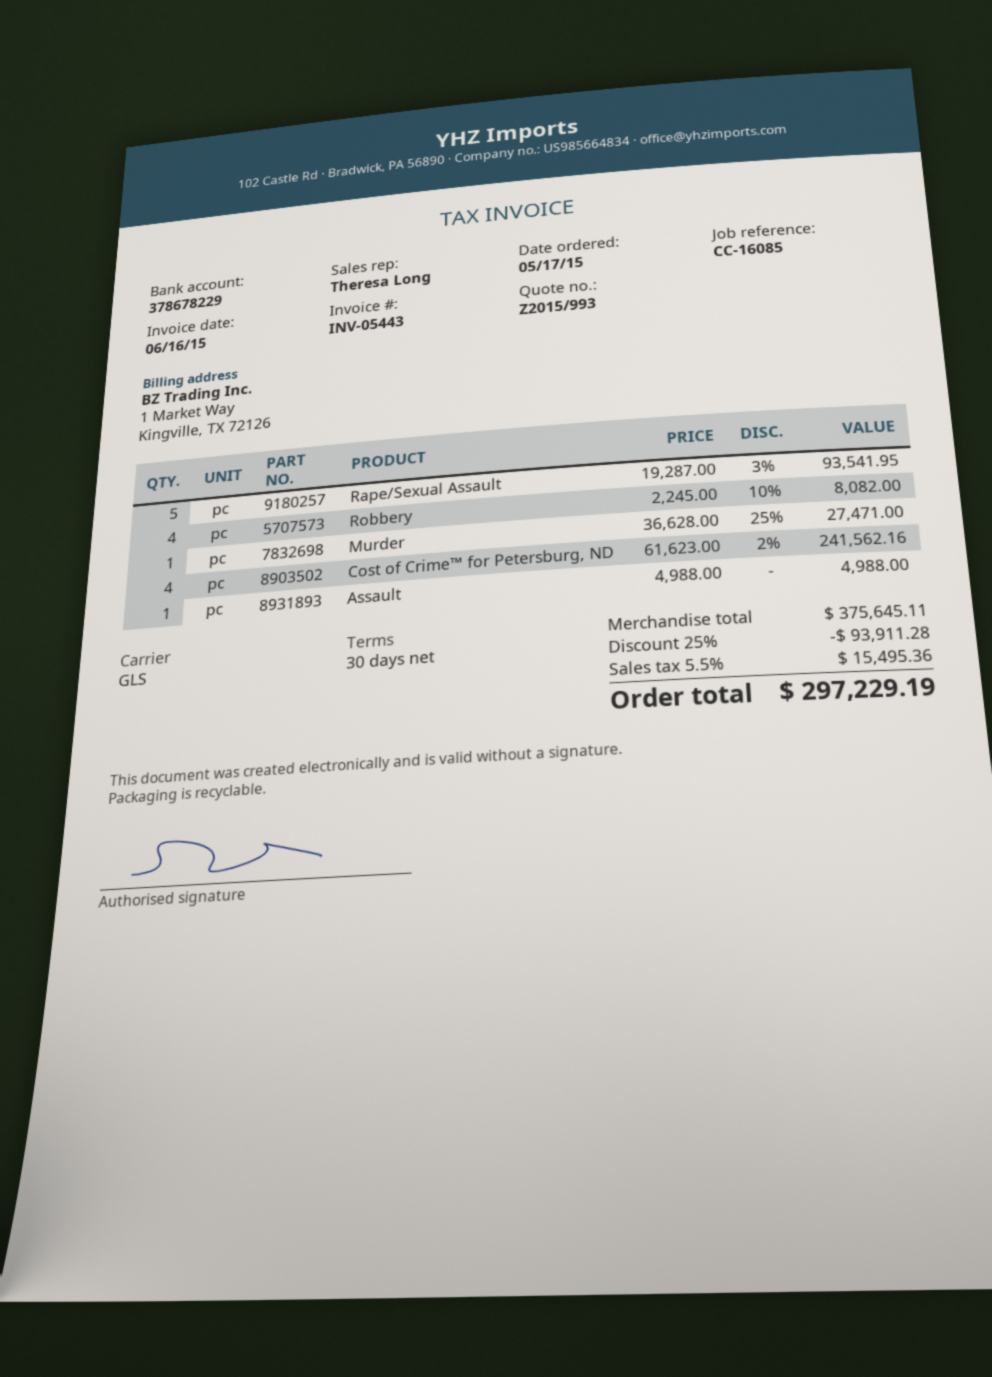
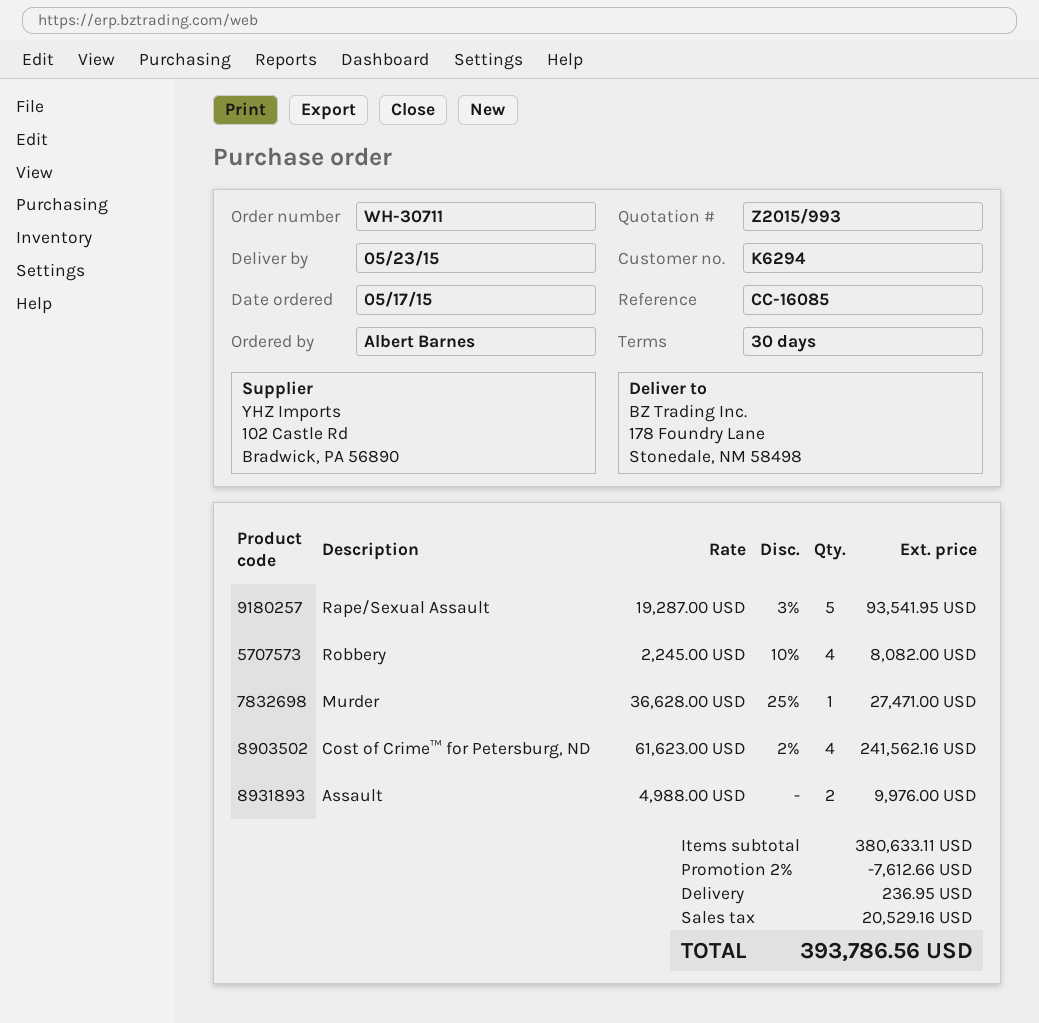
Assault: 1 x 4988.00 = 4988.00 -> 2 x 4988.00 = 9976.00
subtotal: 375645.11 -> 380633.11
discount: 25% = 93911.28 -> 2% = 7612.66
shipping: none -> 236.95
tax: 15495.36 -> 20529.16
total: 297229.19 -> 393786.56

